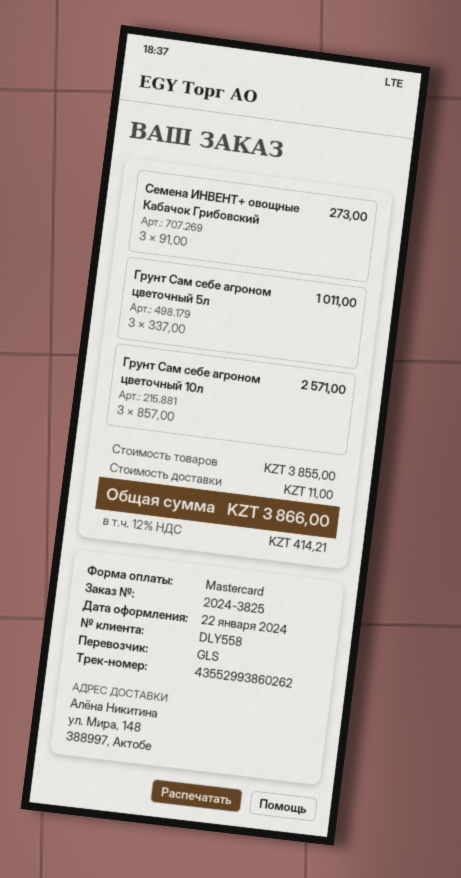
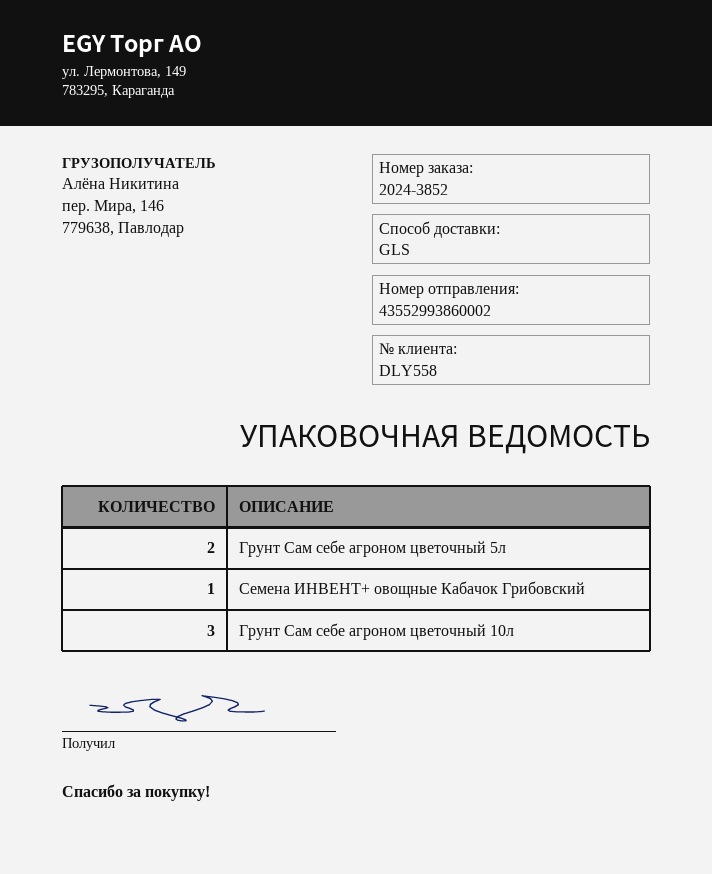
order number: 2024-3825 -> 2024-3852
tracking number: 43552993860262 -> 43552993860002
ship to: ул. Мира, 148, 388997, Актобе -> пер. Мира, 146, 779638, Павлодар
Семена ИНВЕНТ+ овощные Кабачок Грибовский: 3 -> 1
Грунт Сам себе агроном цветочный 5л: 3 -> 2

